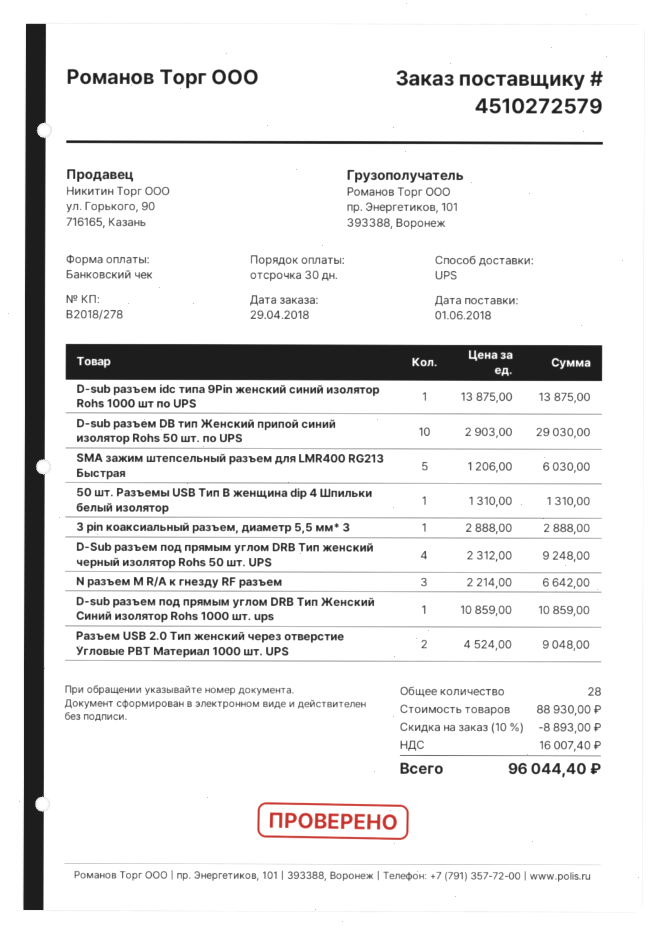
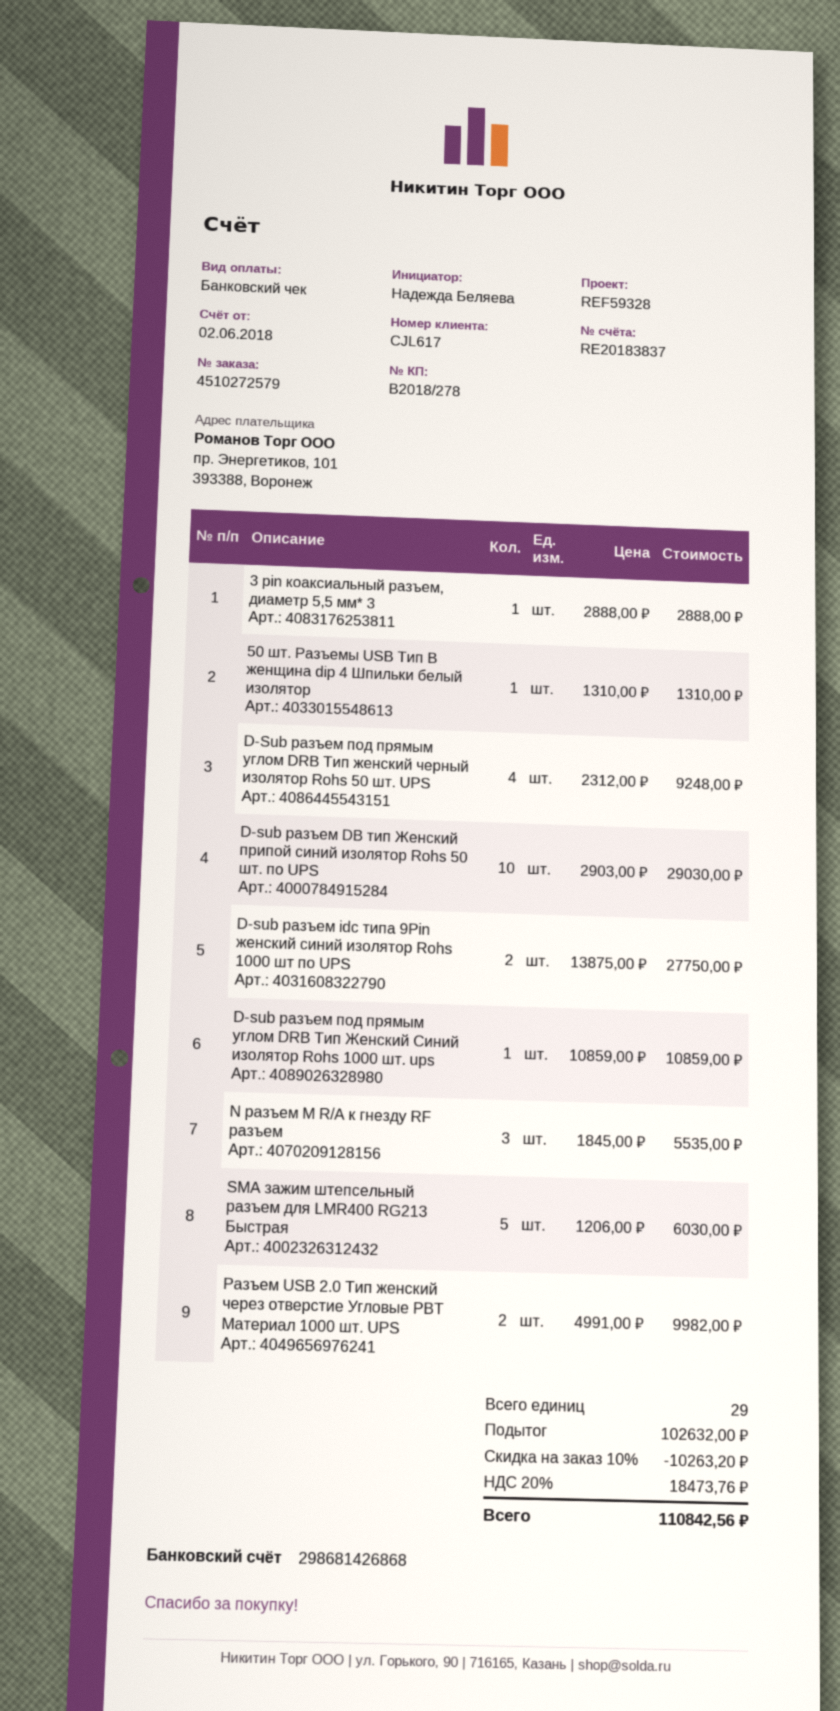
D-sub разъем idc типа 9Pin женский синий изолятор Rohs 1000 шт по UPS: 1 x 13875.00 = 13875.00 -> 2 x 13875.00 = 27750.00
N разъем M R/A к гнезду RF разъем: 3 x 2214.00 = 6642.00 -> 3 x 1845.00 = 5535.00
Разъем USB 2.0 Тип женский через отверстие Угловые PBT Материал 1000 шт. UPS: 2 x 4524.00 = 9048.00 -> 2 x 4991.00 = 9982.00
total quantity: 28 -> 29
subtotal: 88930.00 -> 102632.00
discount: 10% = 8893.00 -> 10% = 10263.20
tax: 16007.40 -> 18473.76
total: 96044.40 -> 110842.56

